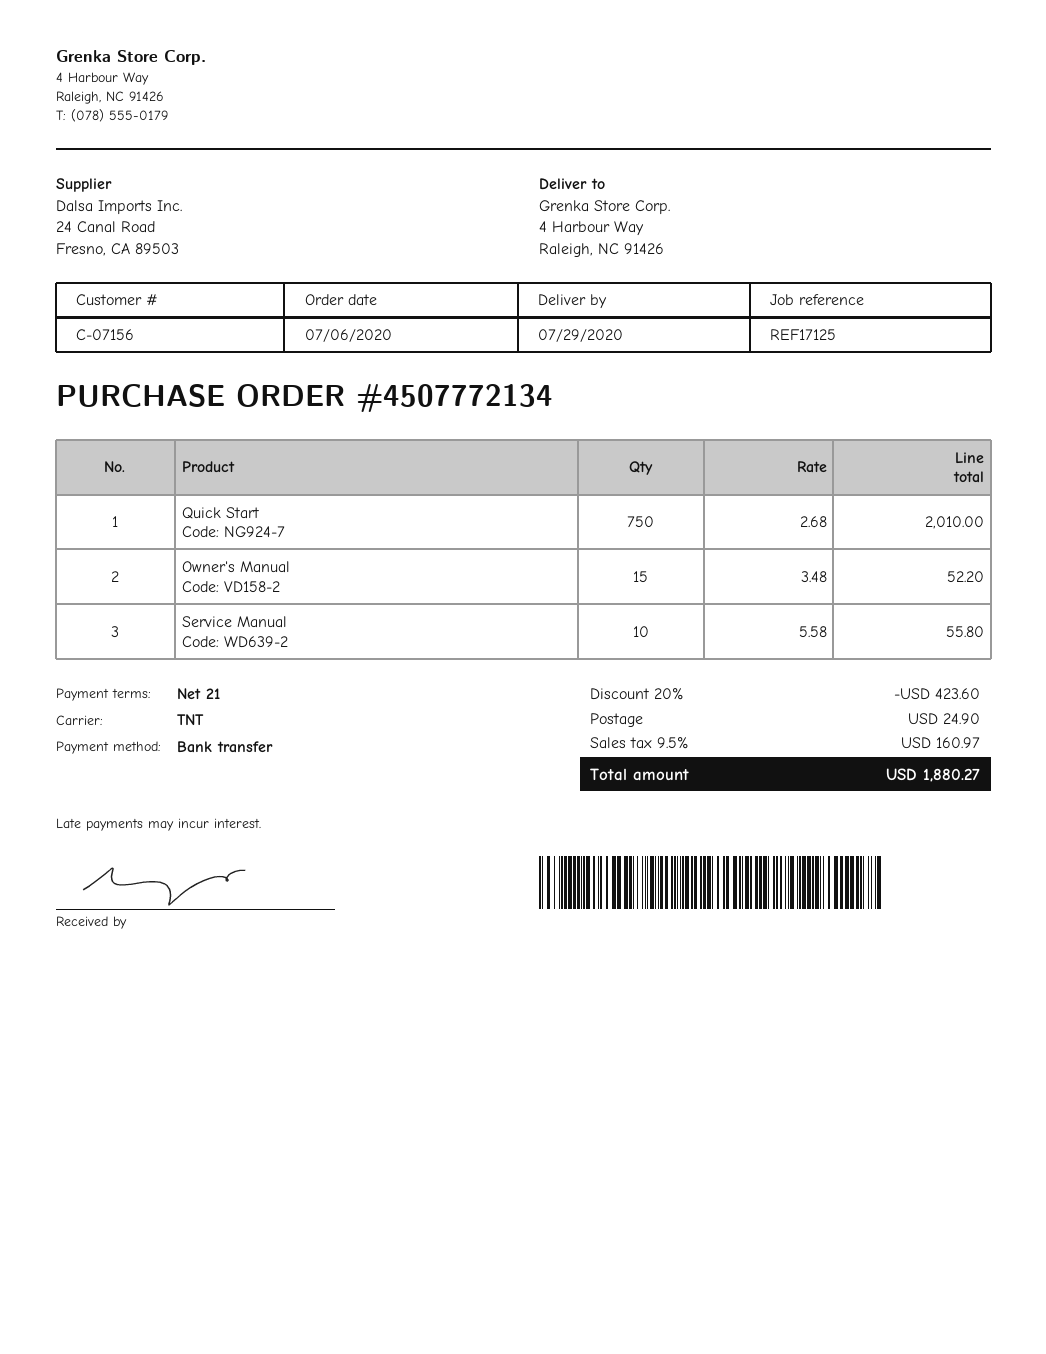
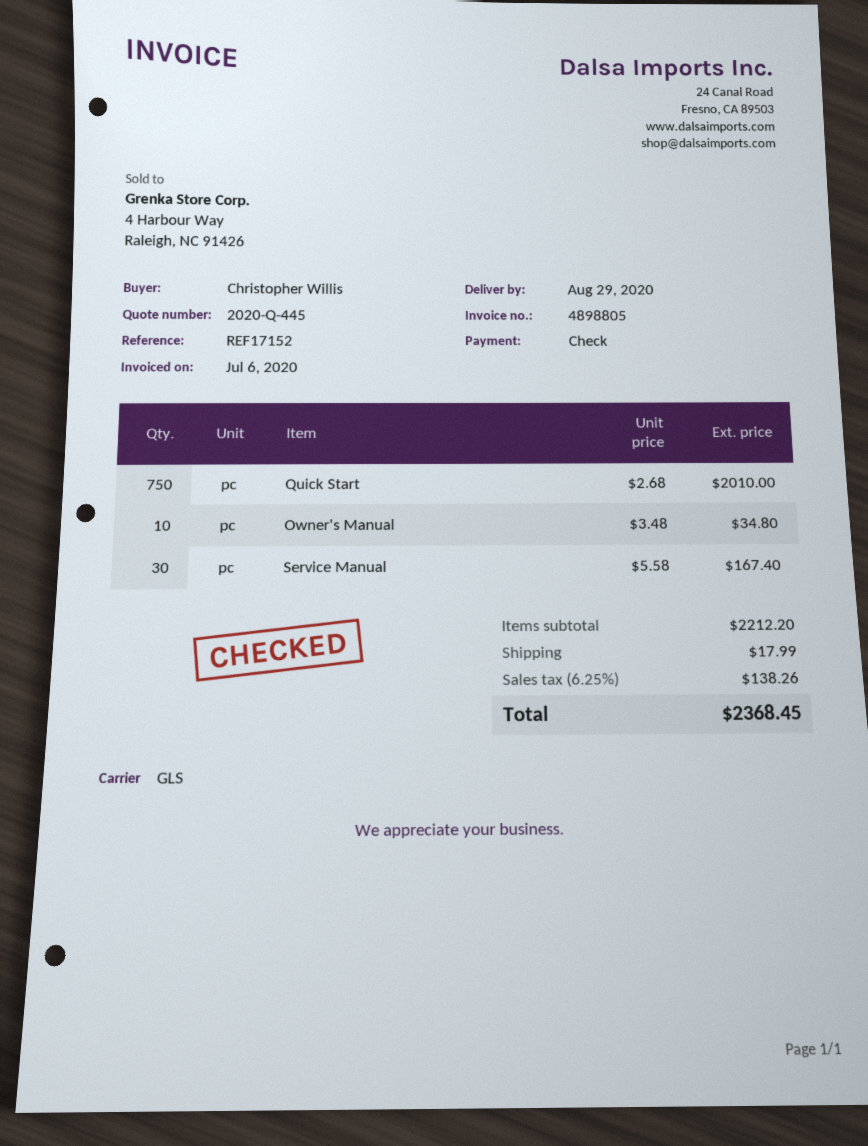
delivery date: 2020-07-29 -> 2020-08-29
reference: REF17125 -> REF17152
payment method: bank transfer -> cheque
shipping method: TNT -> GLS
Owner's Manual: 15 x 3.48 = 52.20 -> 10 x 3.48 = 34.80
Service Manual: 10 x 5.58 = 55.80 -> 30 x 5.58 = 167.40
discount: 20% = 423.60 -> none
shipping: 24.90 -> 17.99
tax: 9.5% = 160.97 -> 6.25% = 138.26
total: 1880.27 -> 2368.45

